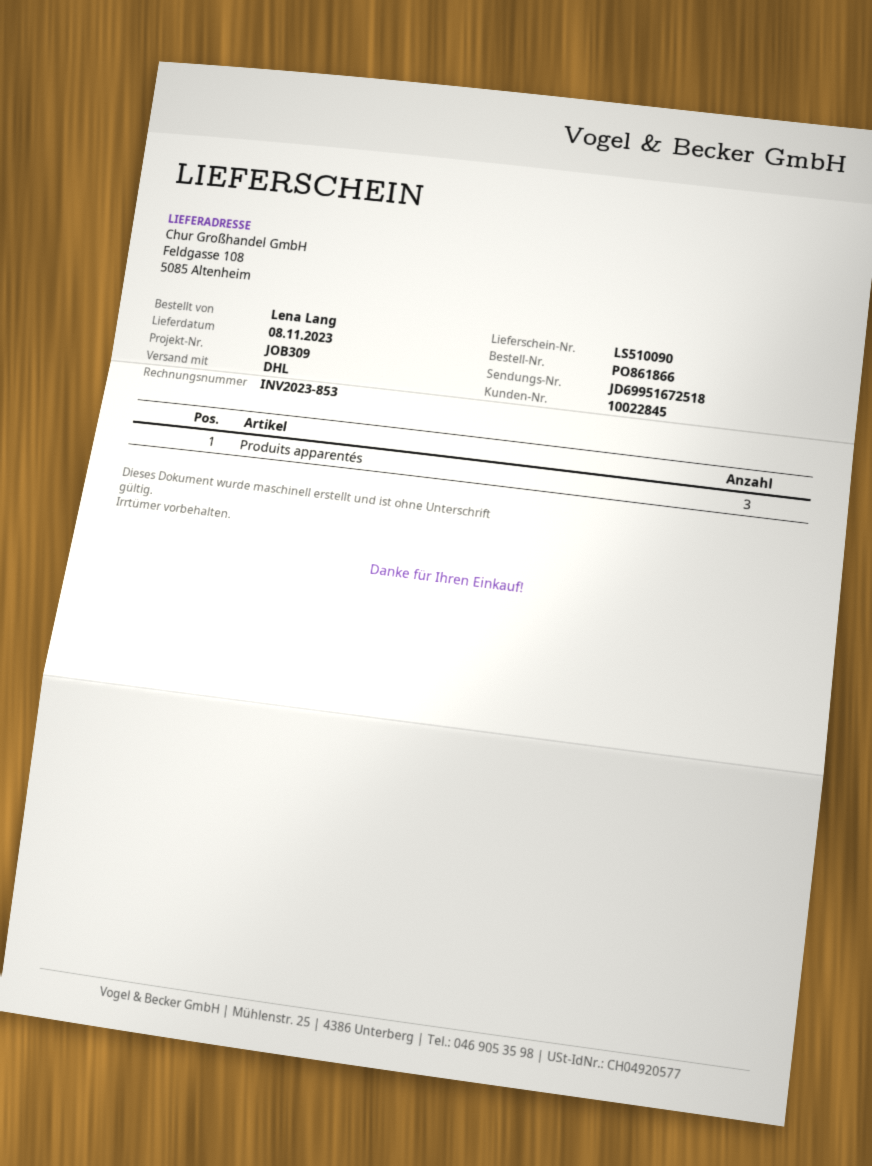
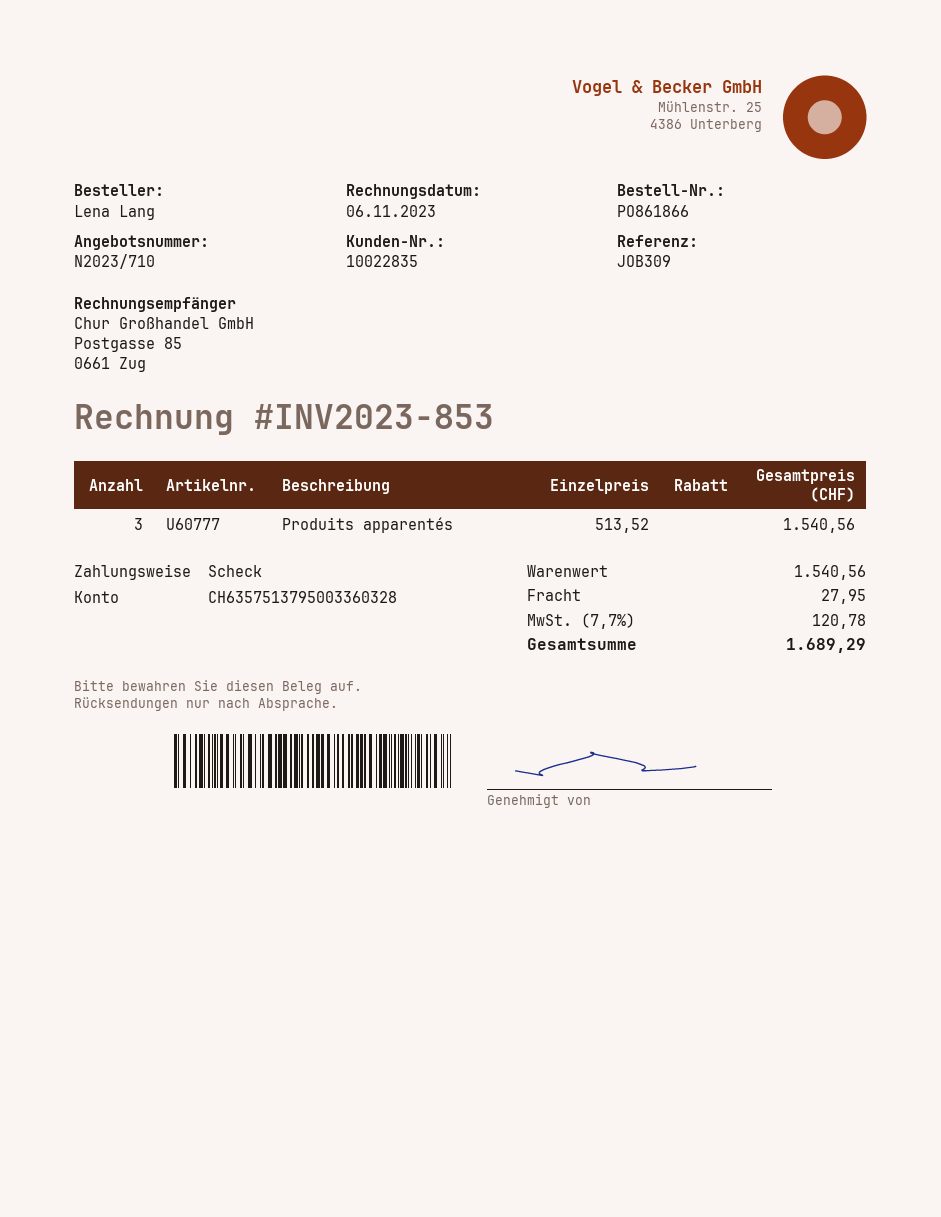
customer number: 10022845 -> 10022835

